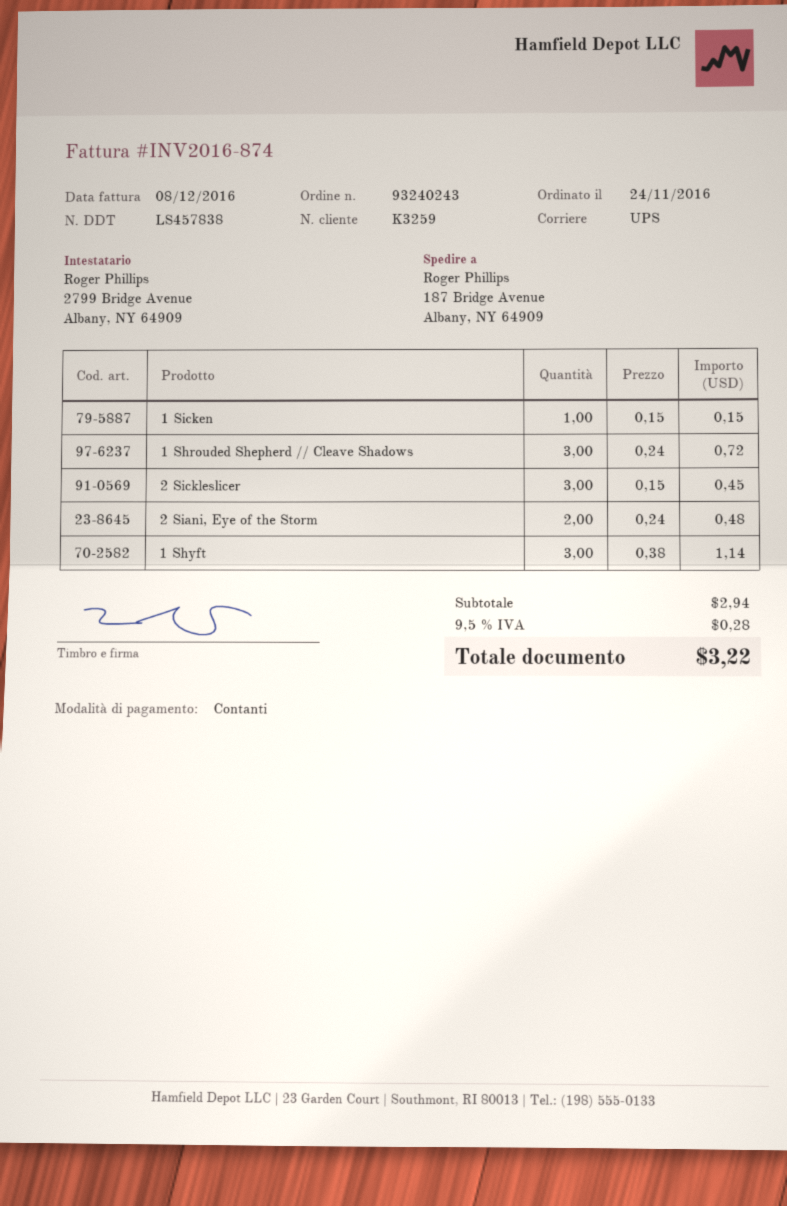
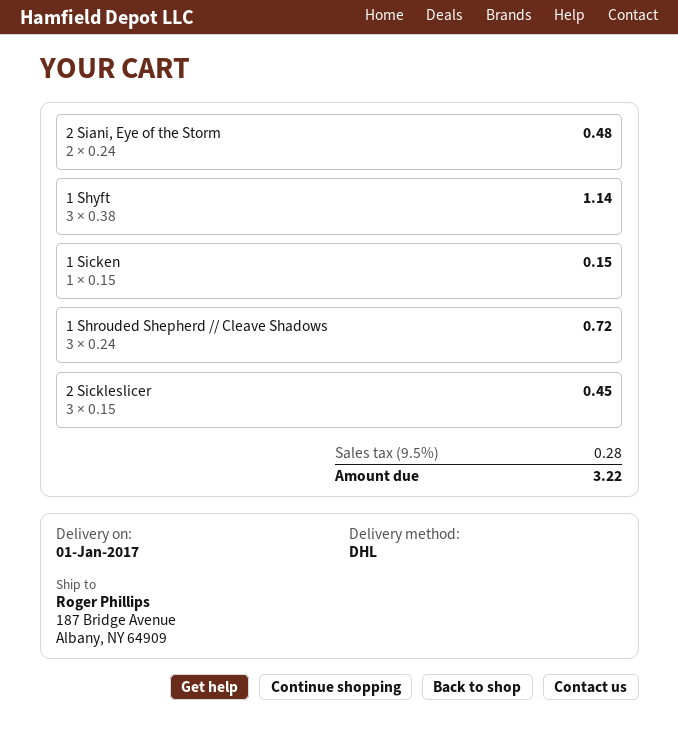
shipping method: UPS -> DHL

